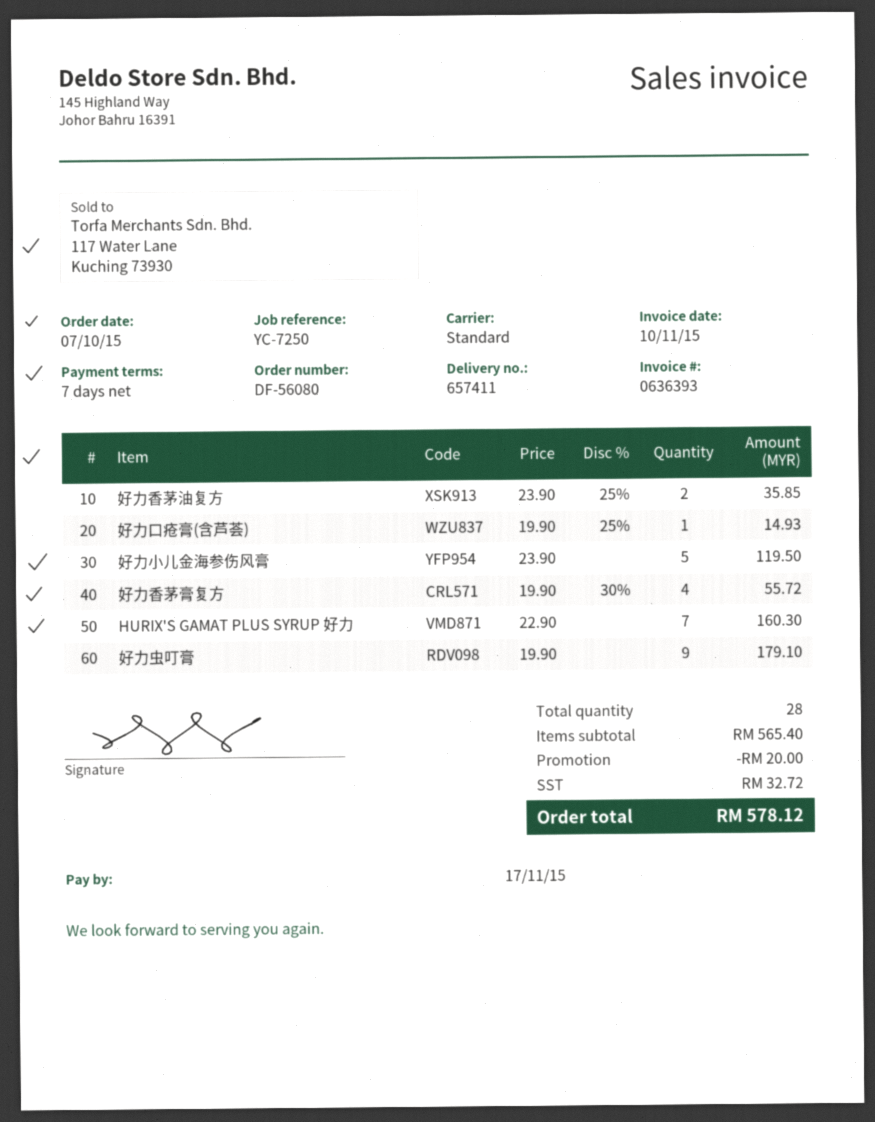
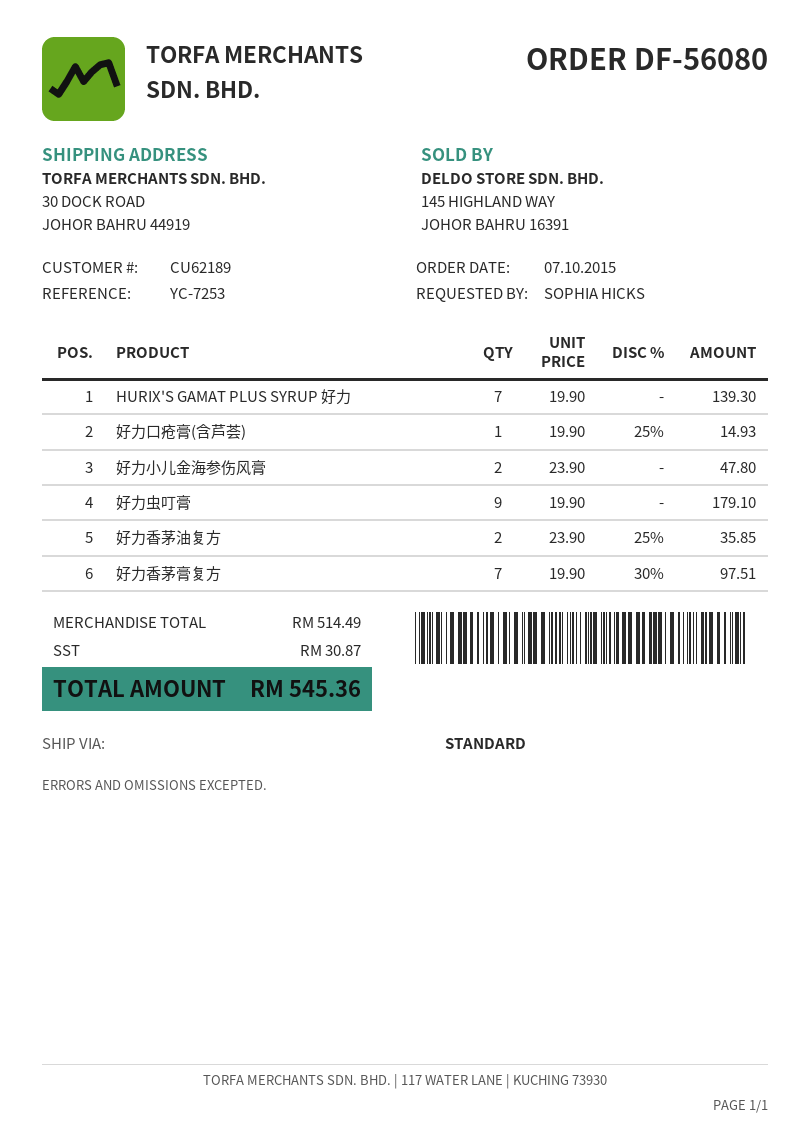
reference: YC-7250 -> YC-7253
好力小儿金海参伤风膏: 5 x 23.90 = 119.50 -> 2 x 23.90 = 47.80
好力香茅膏复方: 4 x 19.90 - 30% = 55.72 -> 7 x 19.90 - 30% = 97.51
HURIX'S GAMAT PLUS SYRUP 好力: 7 x 22.90 = 160.30 -> 7 x 19.90 = 139.30
subtotal: 565.40 -> 514.49
discount: 20.00 -> none
tax: 32.72 -> 30.87
total: 578.12 -> 545.36

